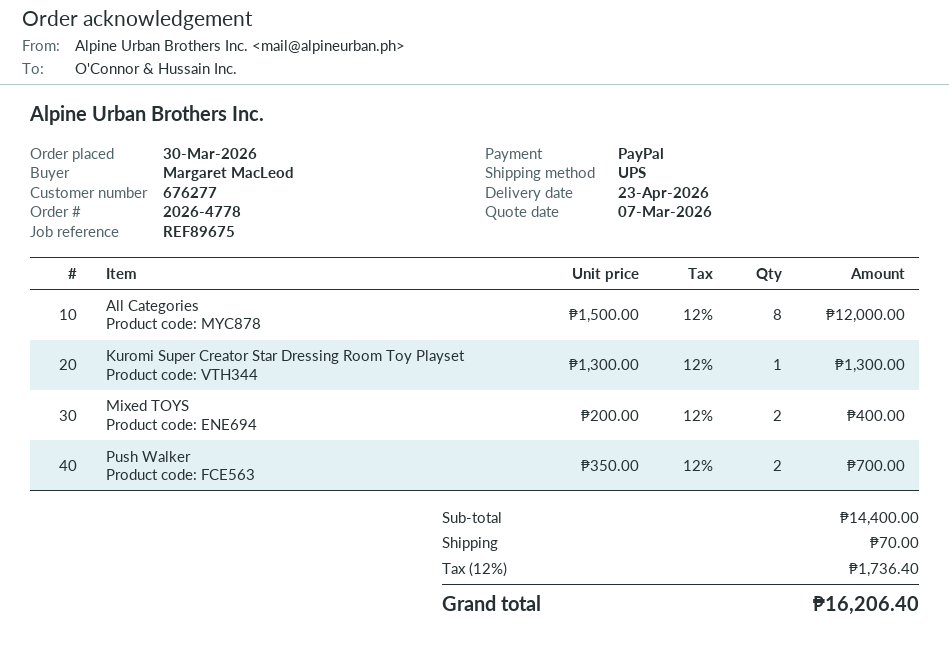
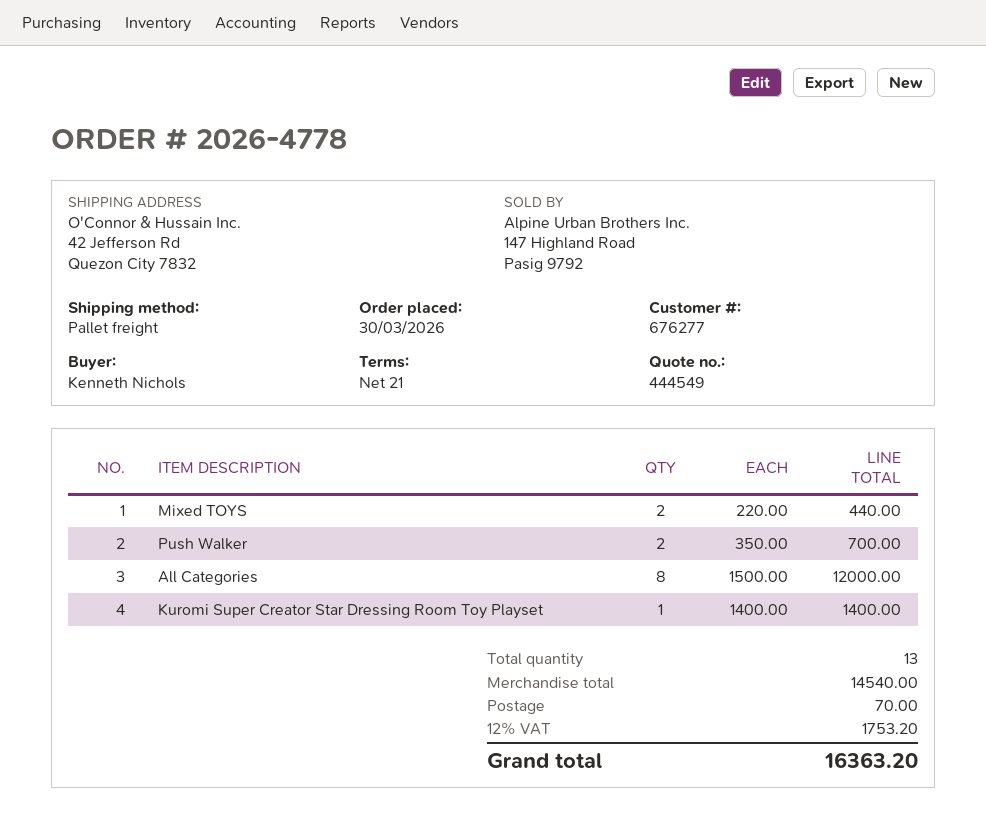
ordered by: Margaret MacLeod -> Kenneth Nichols
shipping method: UPS -> pallet freight
Kuromi Super Creator Star Dressing Room Toy Playset: 1 x 1300.00 = 1300.00 -> 1 x 1400.00 = 1400.00
Mixed TOYS: 2 x 200.00 = 400.00 -> 2 x 220.00 = 440.00
subtotal: 14400.00 -> 14540.00
tax: 12% = 1736.40 -> 12% = 1753.20
total: 16206.40 -> 16363.20

